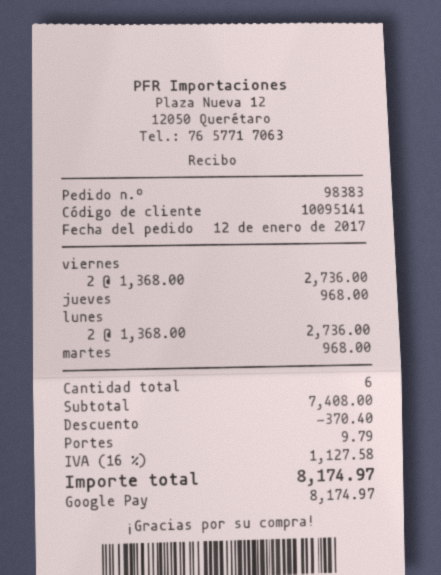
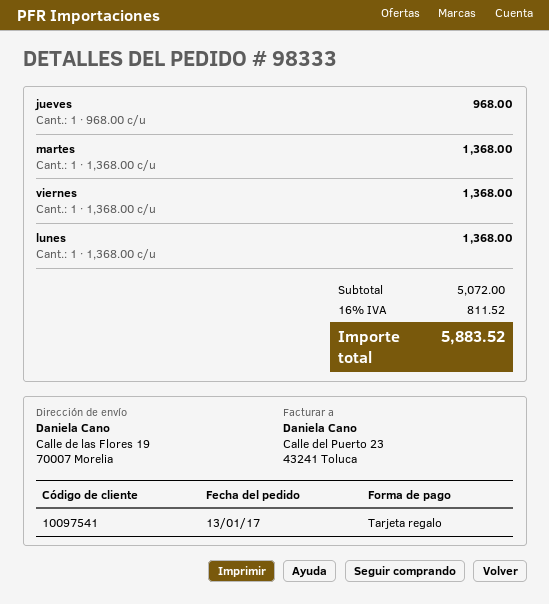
order number: 98383 -> 98333
order date: 2017-01-12 -> 2017-01-13
customer number: 10095141 -> 10097541
payment method: Google Pay -> gift card
viernes: 2 x 1368.00 = 2736.00 -> 1 x 1368.00 = 1368.00
lunes: 2 x 1368.00 = 2736.00 -> 1 x 1368.00 = 1368.00
martes: 1 x 968.00 = 968.00 -> 1 x 1368.00 = 1368.00
subtotal: 7408.00 -> 5072.00
discount: 370.40 -> none
shipping: 9.79 -> none
tax: 16% = 1127.58 -> 16% = 811.52
total: 8174.97 -> 5883.52

